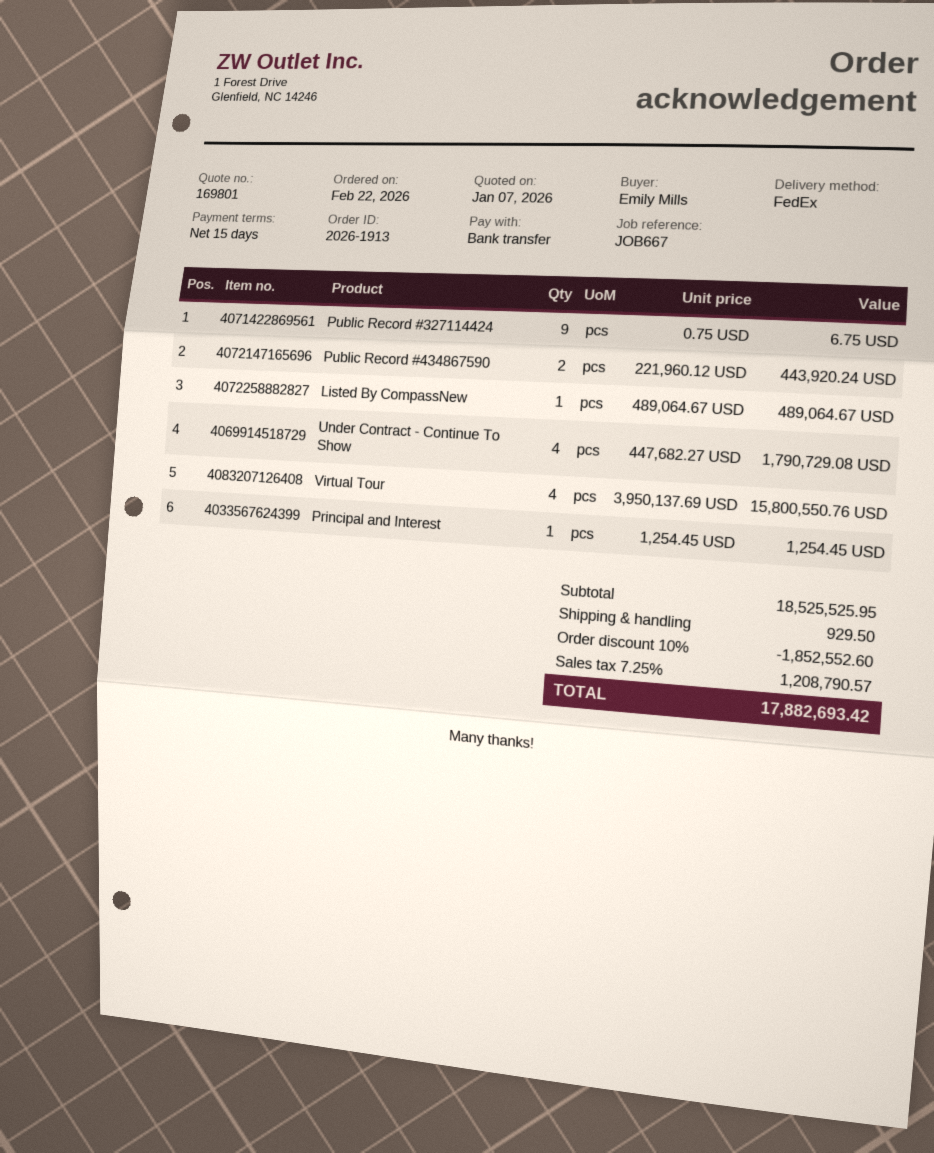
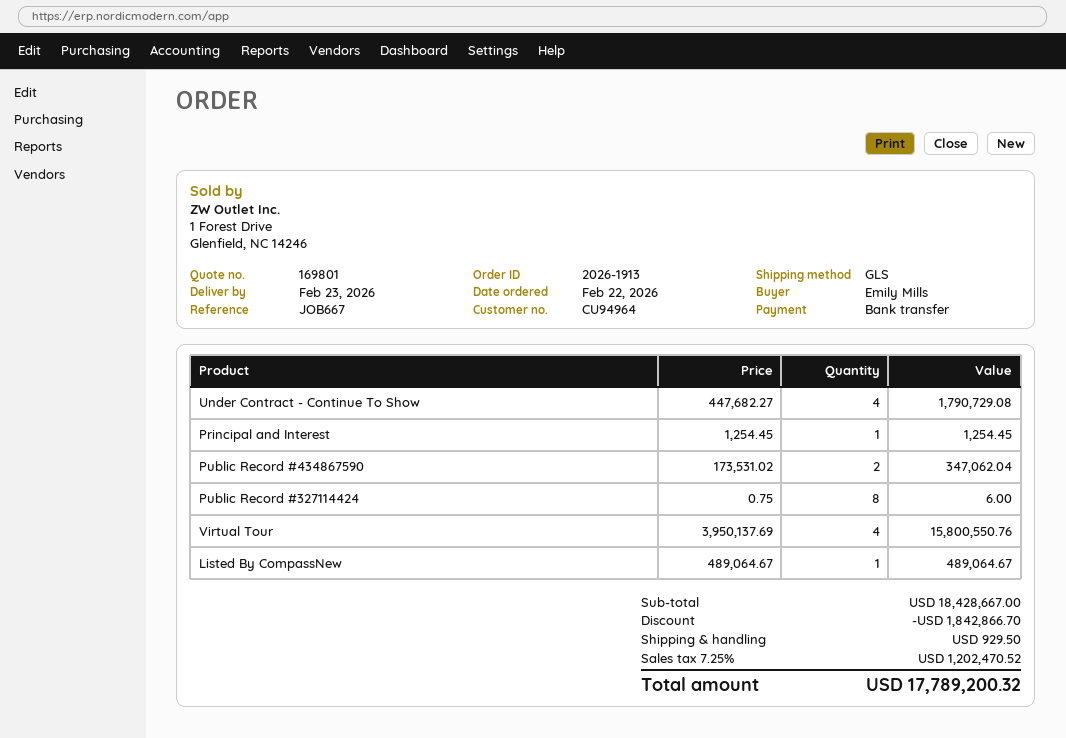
shipping method: FedEx -> GLS
Public Record #327114424: 9 x 0.75 = 6.75 -> 8 x 0.75 = 6.00
Public Record #434867590: 2 x 221960.12 = 443920.24 -> 2 x 173531.02 = 347062.04
subtotal: 18525525.95 -> 18428667.00
discount: 1852552.60 -> 1842866.70
tax: 7.25% = 1208790.57 -> 7.25% = 1202470.52
total: 17882693.42 -> 17789200.32

